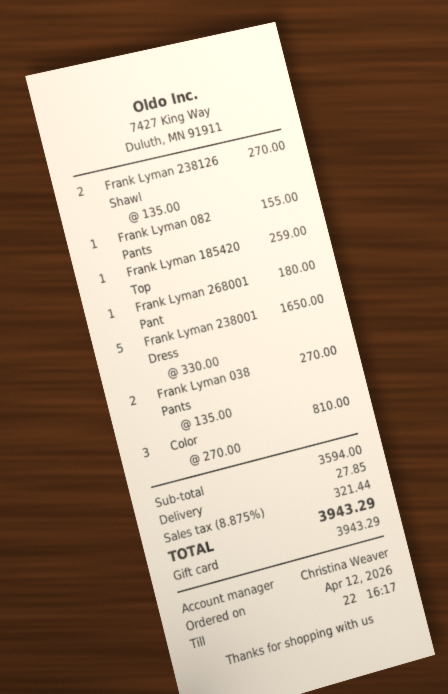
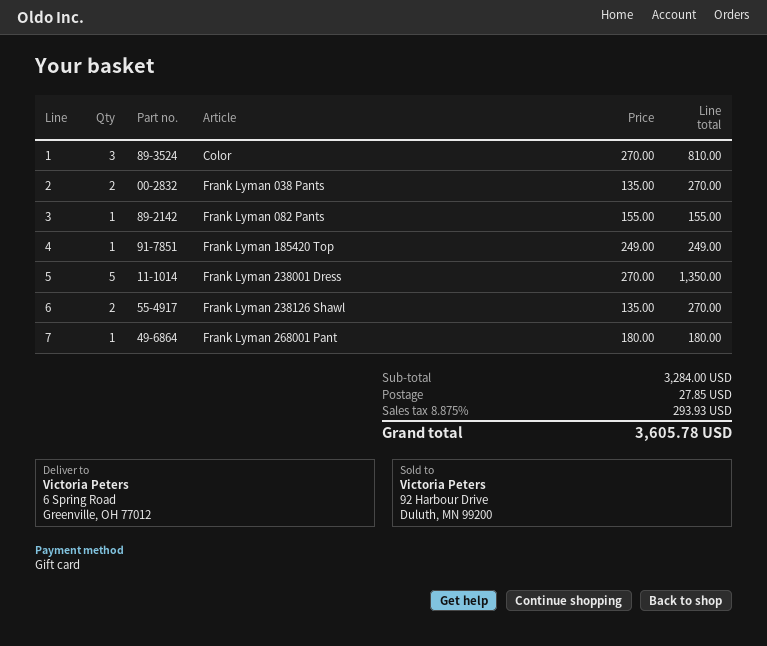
Frank Lyman 185420 Top: 1 x 259.00 = 259.00 -> 1 x 249.00 = 249.00
Frank Lyman 238001 Dress: 5 x 330.00 = 1650.00 -> 5 x 270.00 = 1350.00
subtotal: 3594.00 -> 3284.00
tax: 8.875% = 321.44 -> 8.875% = 293.93
total: 3943.29 -> 3605.78

